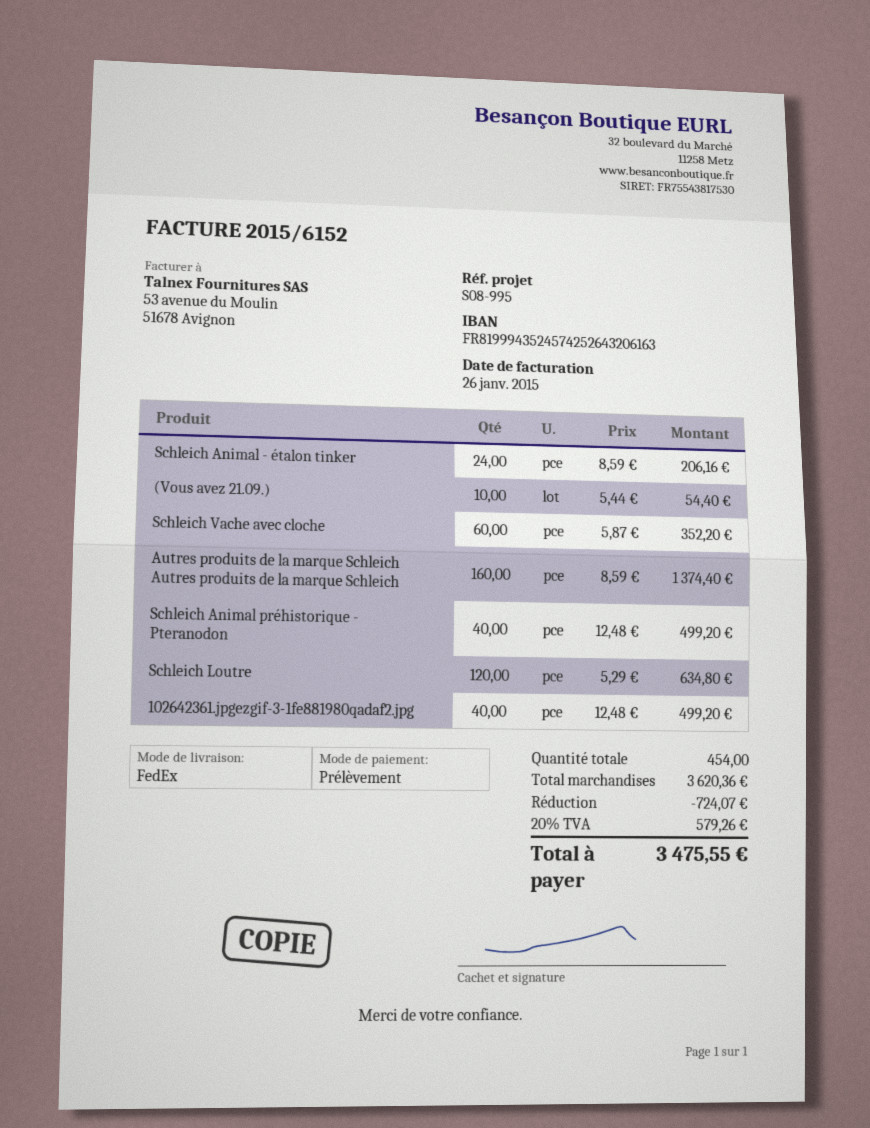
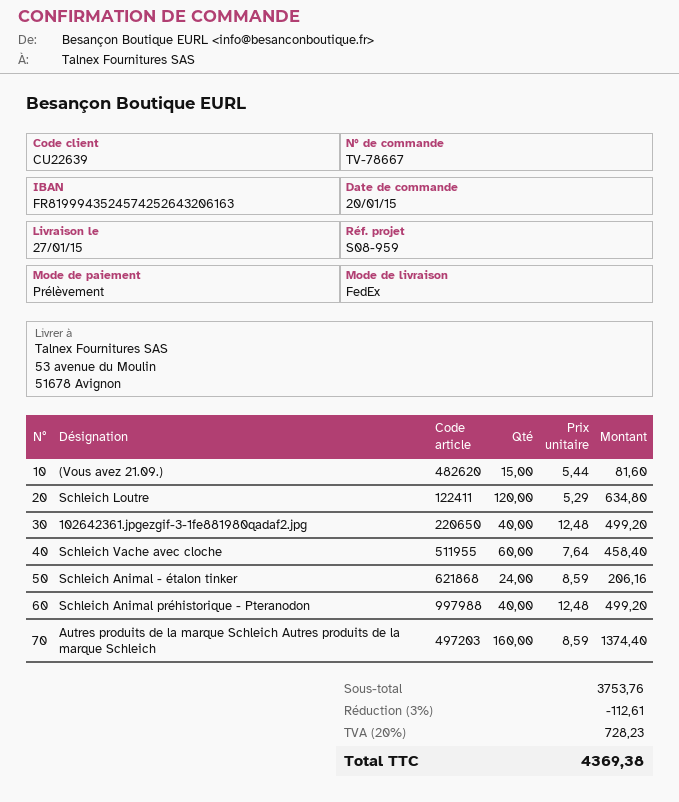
reference: S08-995 -> S08-959
(Vous avez 21.09.): 10 x 5.44 = 54.40 -> 15 x 5.44 = 81.60
Schleich Vache avec cloche: 60 x 5.87 = 352.20 -> 60 x 7.64 = 458.40
subtotal: 3620.36 -> 3753.76
discount: 724.07 -> 112.61
tax: 20% = 579.26 -> 20% = 728.23
total: 3475.55 -> 4369.38

